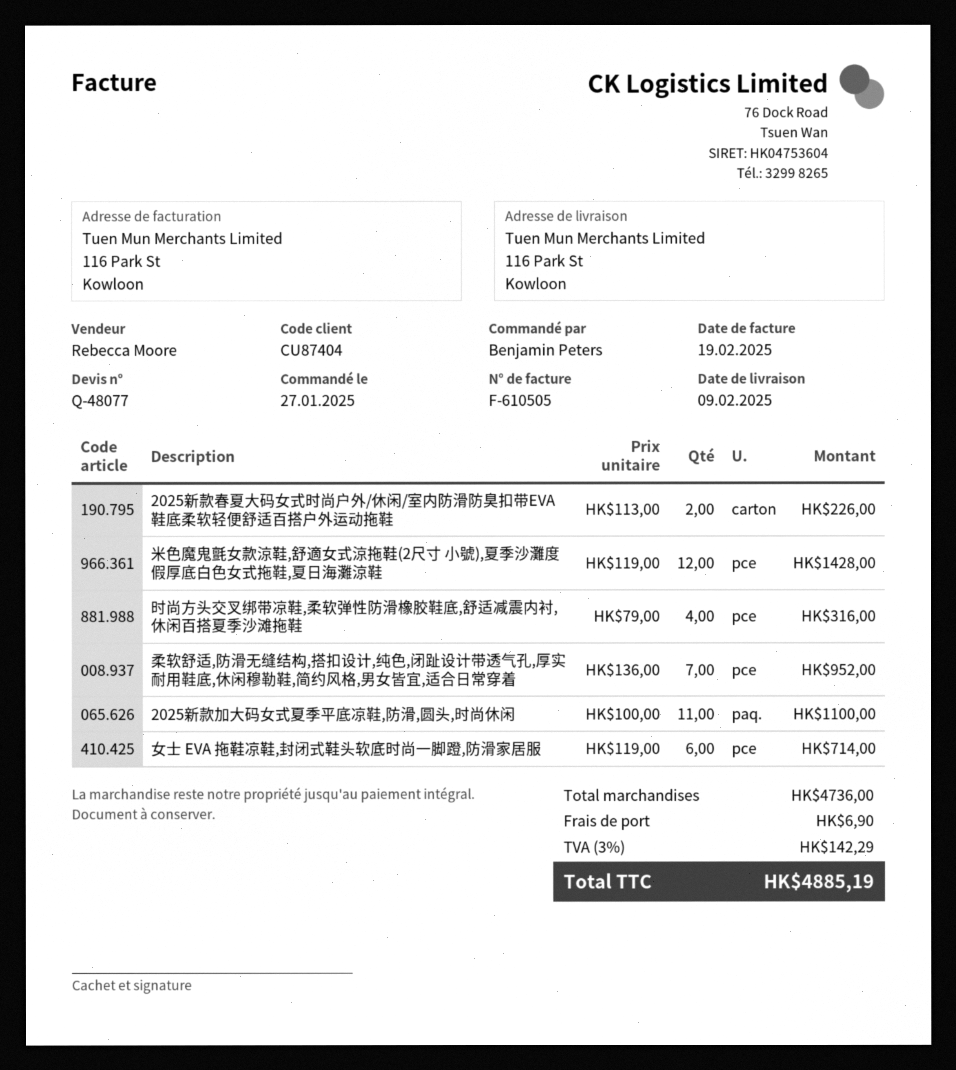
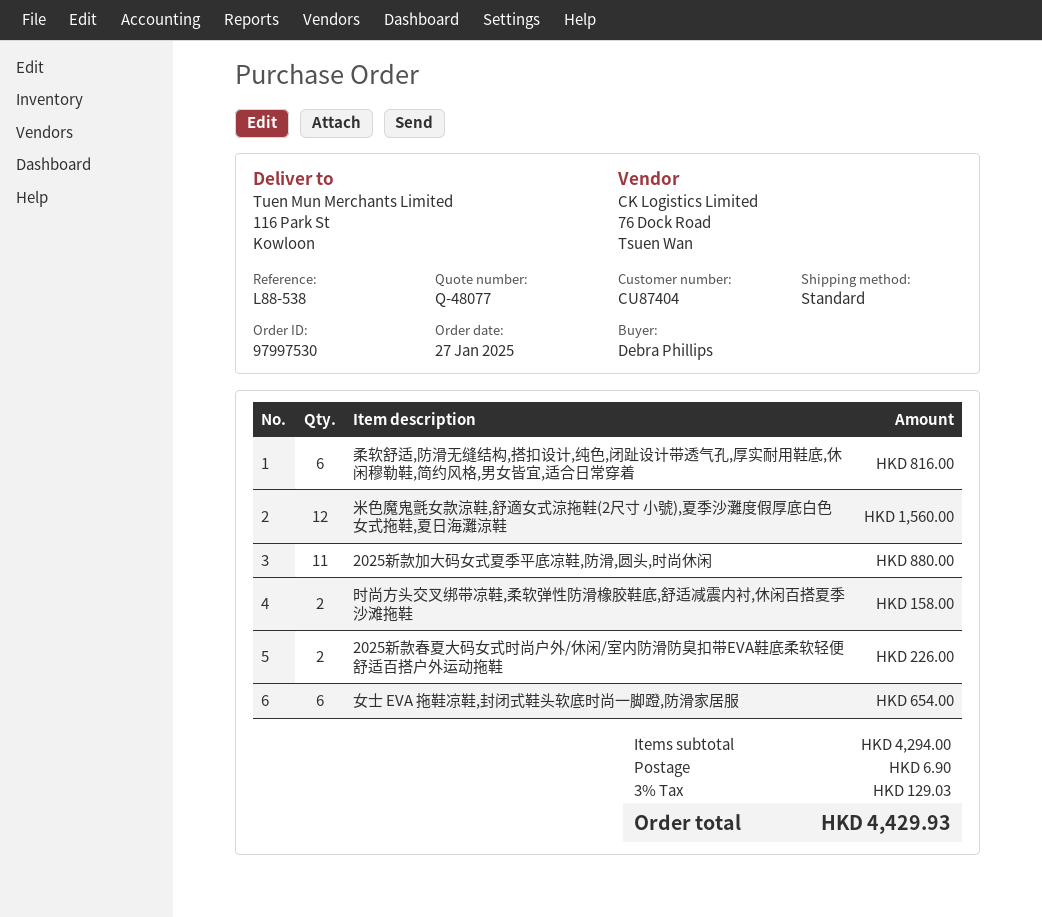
ordered by: Benjamin Peters -> Debra Phillips
米色魔鬼氈女款涼鞋,舒適女式涼拖鞋(2尺寸 小號),夏季沙灘度假厚底白色女式拖鞋,夏日海灘涼鞋: 12 for 1428.00 -> 12 for 1560.00
时尚方头交叉绑带凉鞋,柔软弹性防滑橡胶鞋底,舒适减震内衬,休闲百搭夏季沙滩拖鞋: 4 for 316.00 -> 2 for 158.00
柔软舒适,防滑无缝结构,搭扣设计,纯色,闭趾设计带透气孔,厚实耐用鞋底,休闲穆勒鞋,简约风格,男女皆宜,适合日常穿着: 7 for 952.00 -> 6 for 816.00
2025新款加大码女式夏季平底凉鞋,防滑,圆头,时尚休闲: 11 for 1100.00 -> 11 for 880.00
女士 EVA 拖鞋凉鞋,封闭式鞋头软底时尚一脚蹬,防滑家居服: 6 for 714.00 -> 6 for 654.00
subtotal: 4736.00 -> 4294.00
tax: 3% = 142.29 -> 3% = 129.03
total: 4885.19 -> 4429.93

